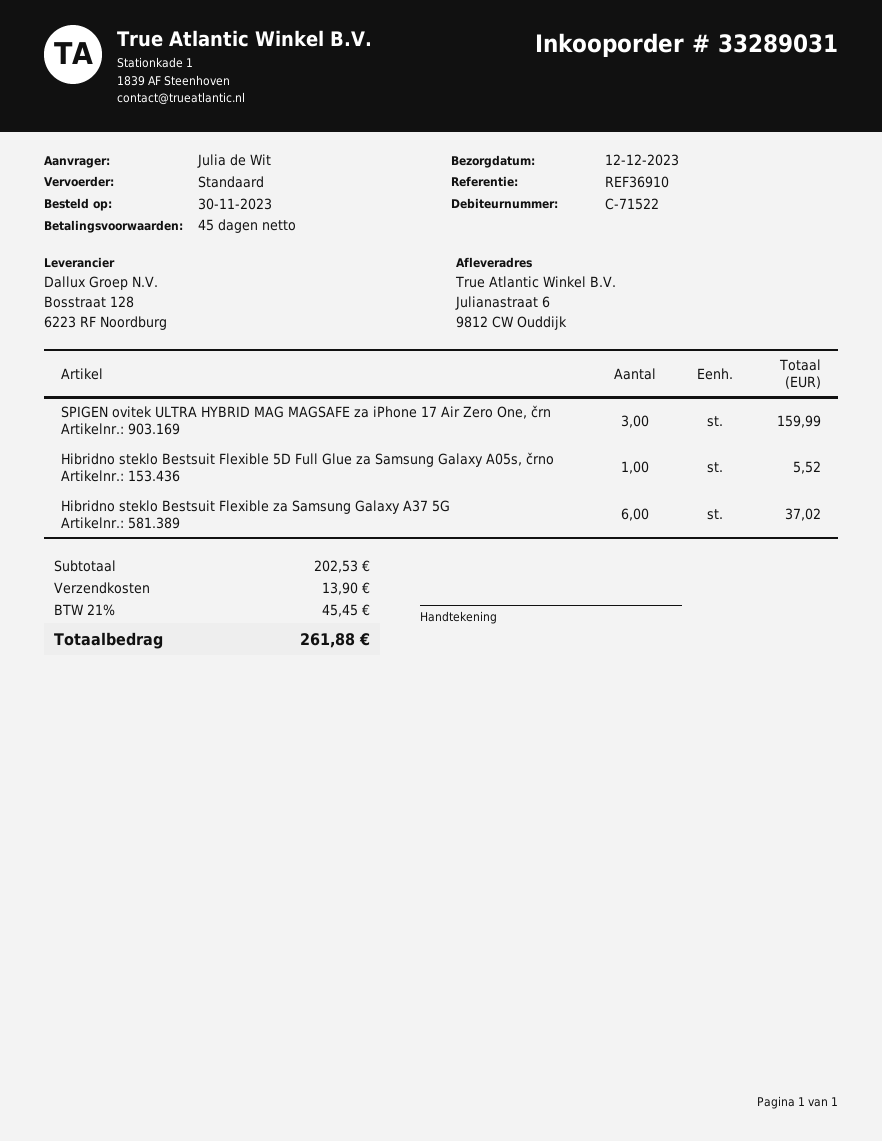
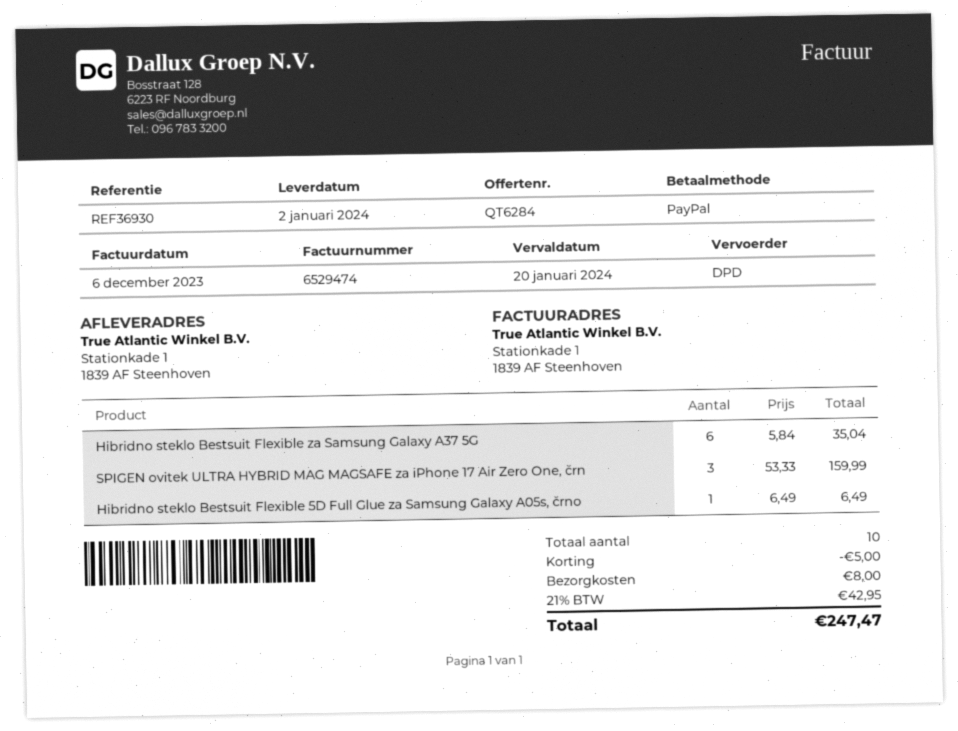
delivery date: 2023-12-12 -> 2024-01-02
reference: REF36910 -> REF36930
shipping method: standard -> DPD
ship to: Julianastraat 6, 9812 CW Ouddijk -> Stationkade 1, 1839 AF Steenhoven
Hibridno steklo Bestsuit Flexible 5D Full Glue za Samsung Galaxy A05s, črno: 1 for 5.52 -> 1 for 6.49
Hibridno steklo Bestsuit Flexible za Samsung Galaxy A37 5G: 6 for 37.02 -> 6 for 35.04
discount: none -> 5.00
shipping: 13.90 -> 8.00
tax: 21% = 45.45 -> 21% = 42.95
total: 261.88 -> 247.47

